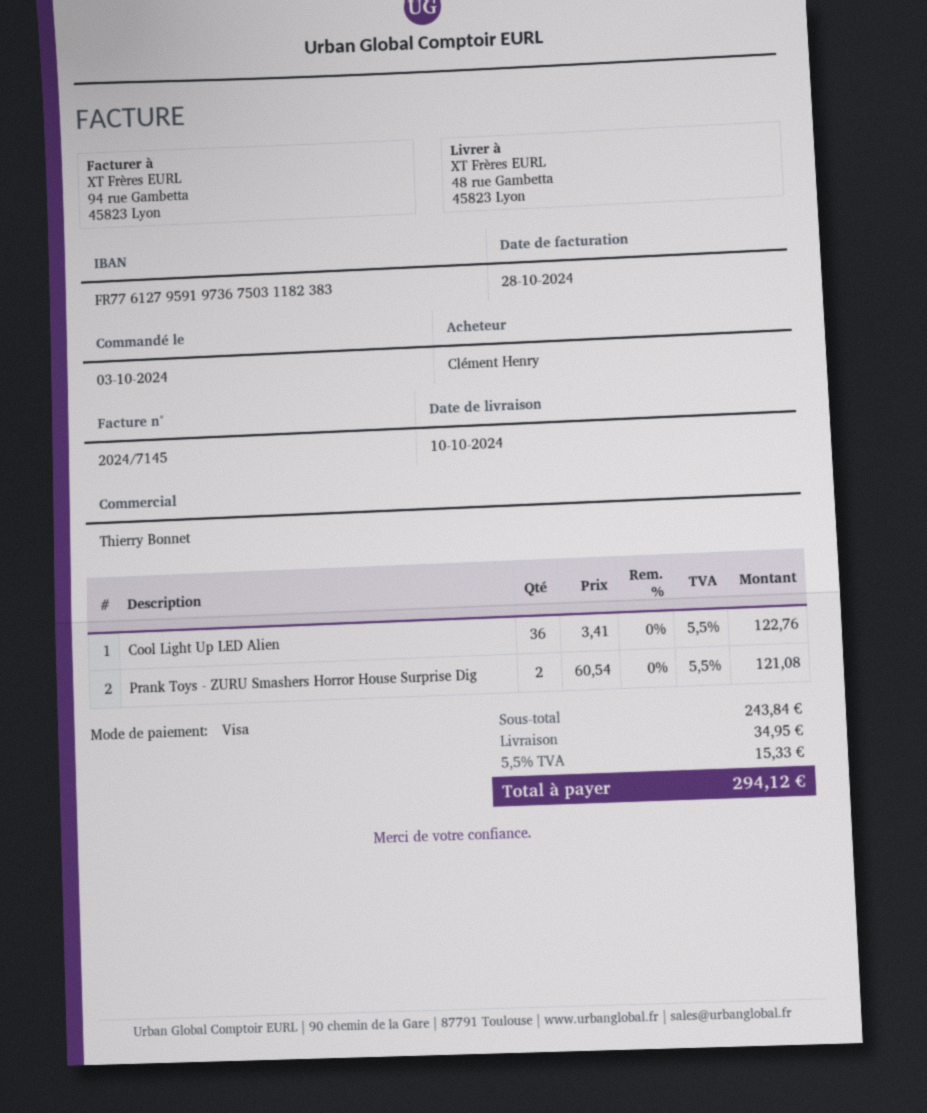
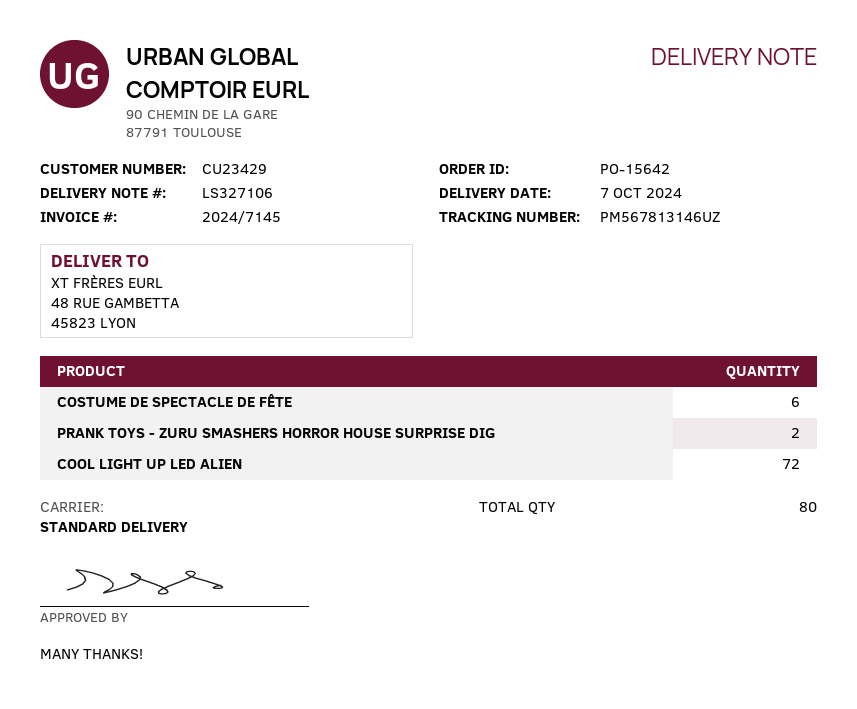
delivery date: 2024-10-10 -> 2024-10-07
Cool Light Up LED Alien: 36 -> 72
COSTUME DE SPECTACLE DE FÊTE: none -> 6

